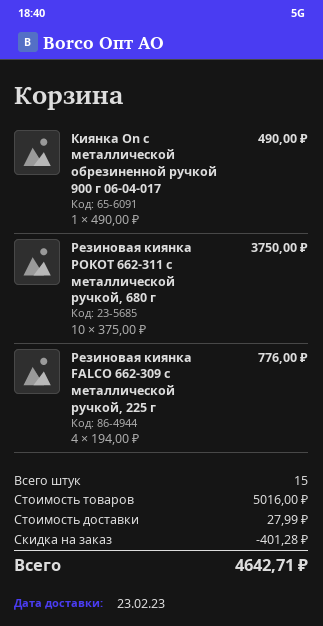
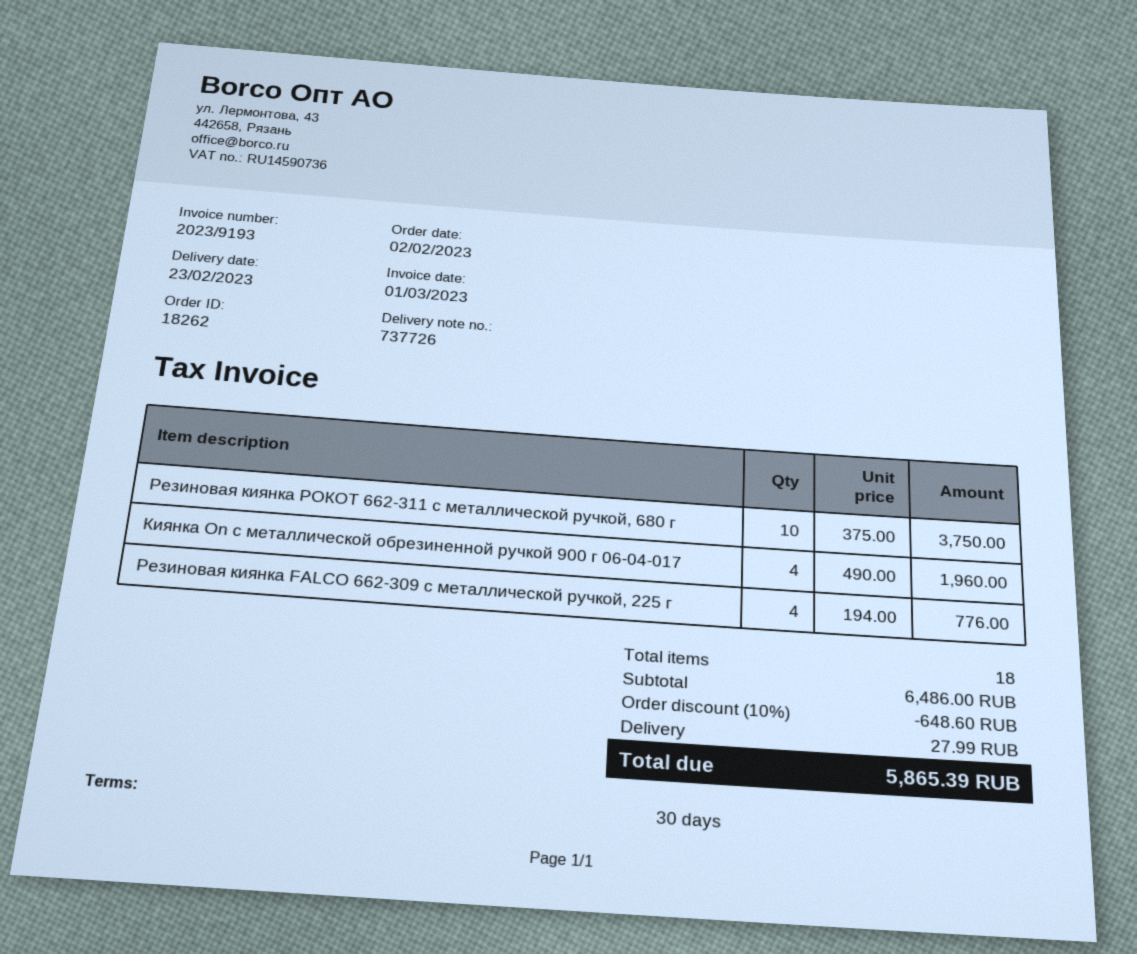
Киянка On с металлической обрезиненной ручкой 900 г 06-04-017: 1 x 490.00 = 490.00 -> 4 x 490.00 = 1960.00
total quantity: 15 -> 18
subtotal: 5016.00 -> 6486.00
discount: 401.28 -> 648.60
total: 4642.71 -> 5865.39

